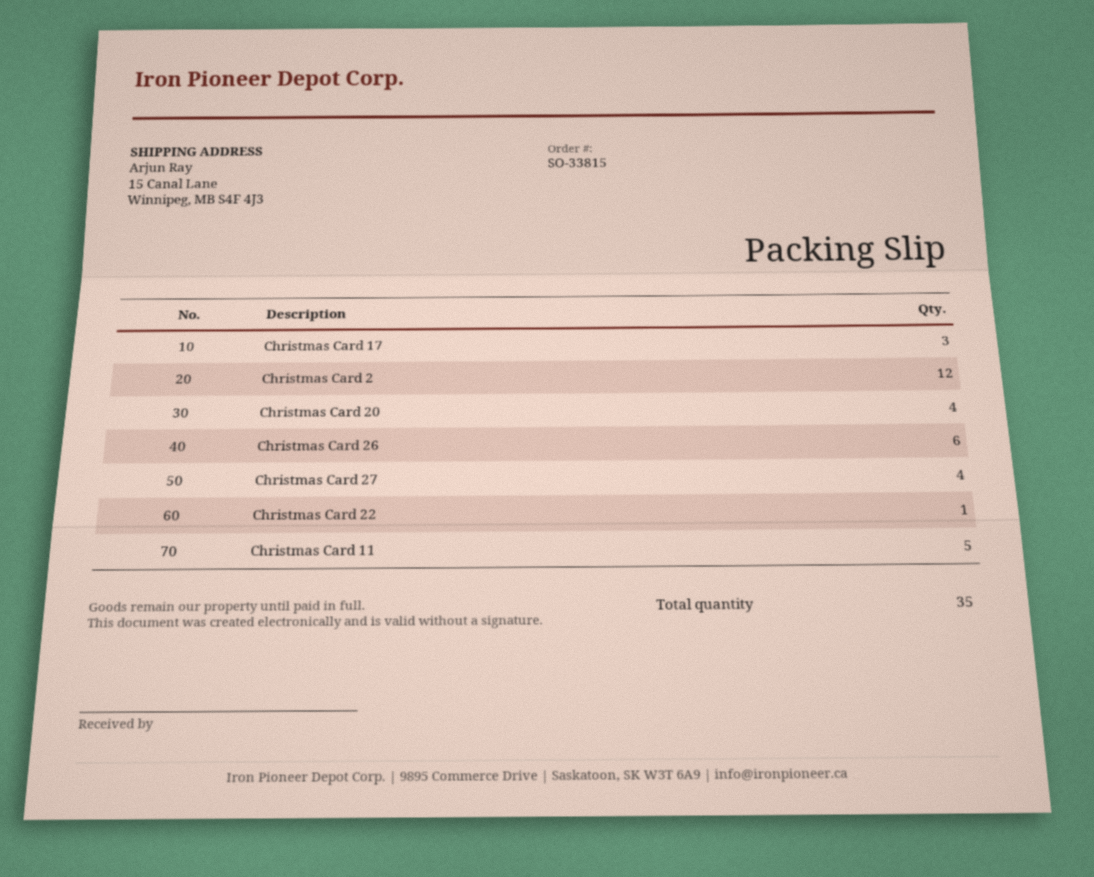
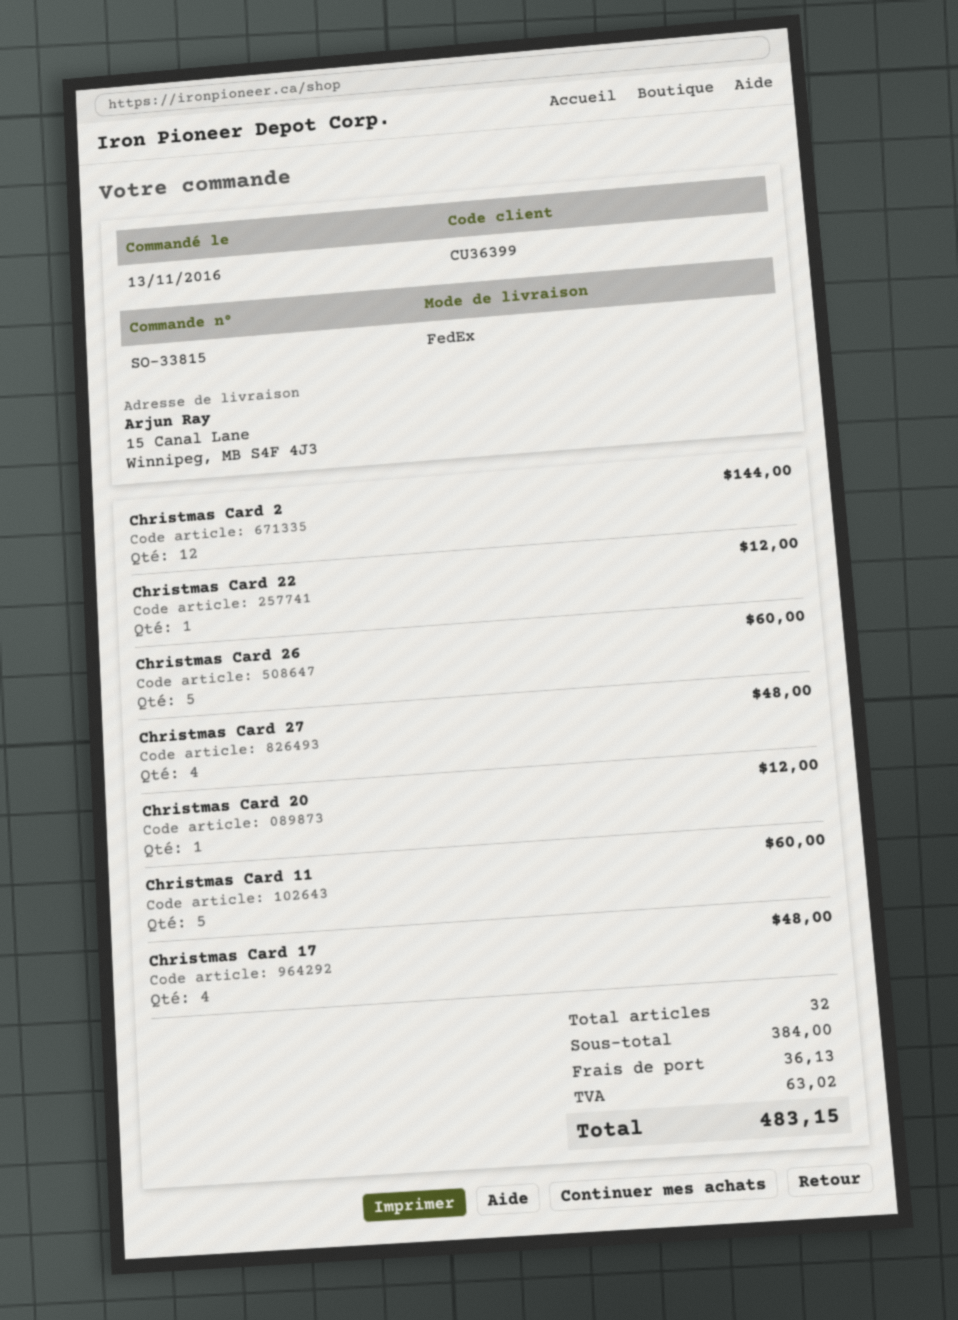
Christmas Card 17: 3 -> 4
Christmas Card 20: 4 -> 1
Christmas Card 26: 6 -> 5
total quantity: 35 -> 32

